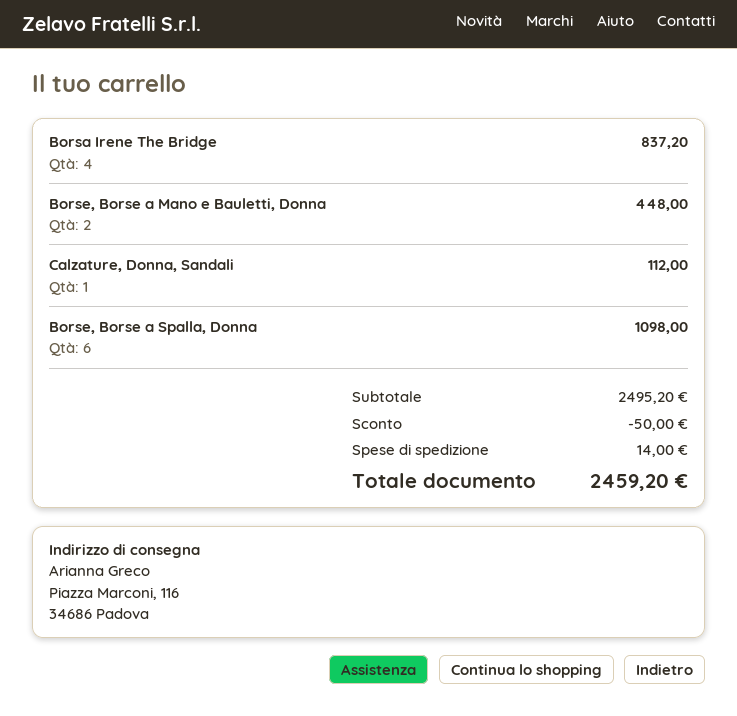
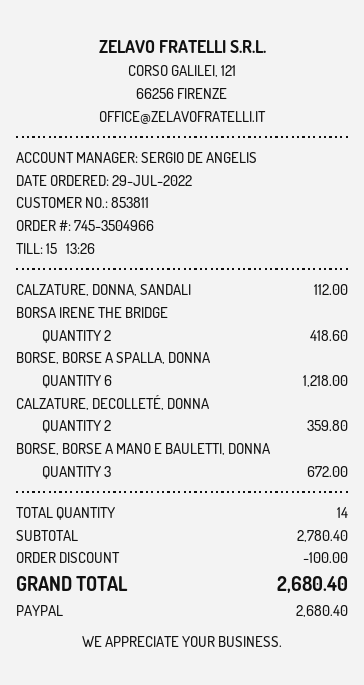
Borsa Irene The Bridge: 4 for 837.20 -> 2 for 418.60
Borse, Borse a Mano e Bauletti, Donna: 2 for 448.00 -> 3 for 672.00
Borse, Borse a Spalla, Donna: 6 for 1098.00 -> 6 for 1218.00
CALZATURE, DECOLLETÉ, DONNA: none -> 2 for 359.80
subtotal: 2495.20 -> 2780.40
discount: 50.00 -> 100.00
shipping: 14.00 -> none
total: 2459.20 -> 2680.40

